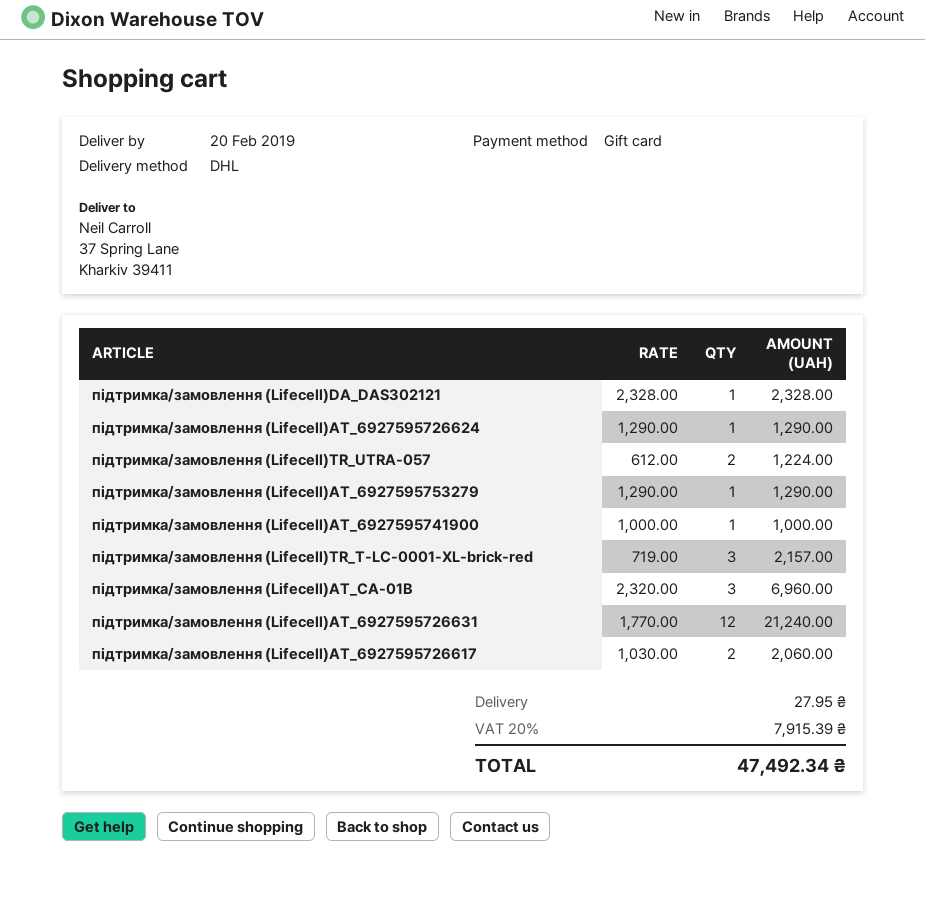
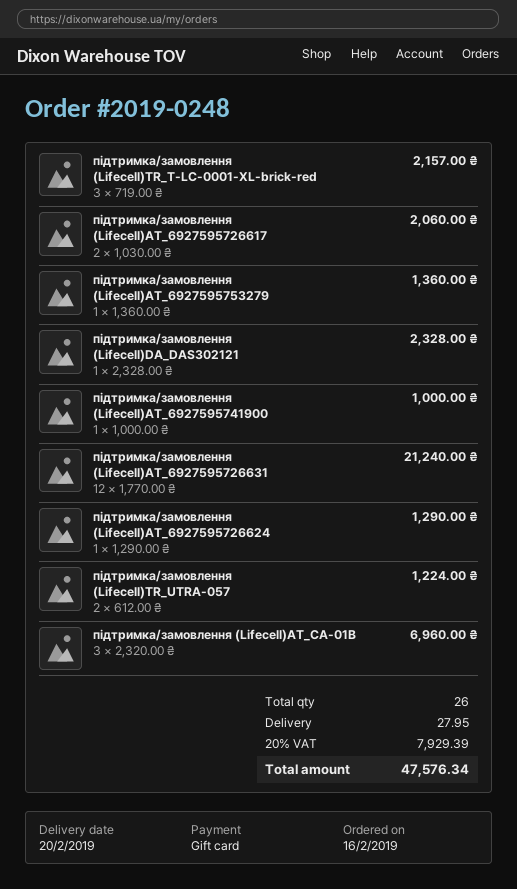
підтримка/замовлення (Lifecell)AT_6927595753279: 1 x 1290.00 = 1290.00 -> 1 x 1360.00 = 1360.00
tax: 20% = 7915.39 -> 20% = 7929.39
total: 47492.34 -> 47576.34

